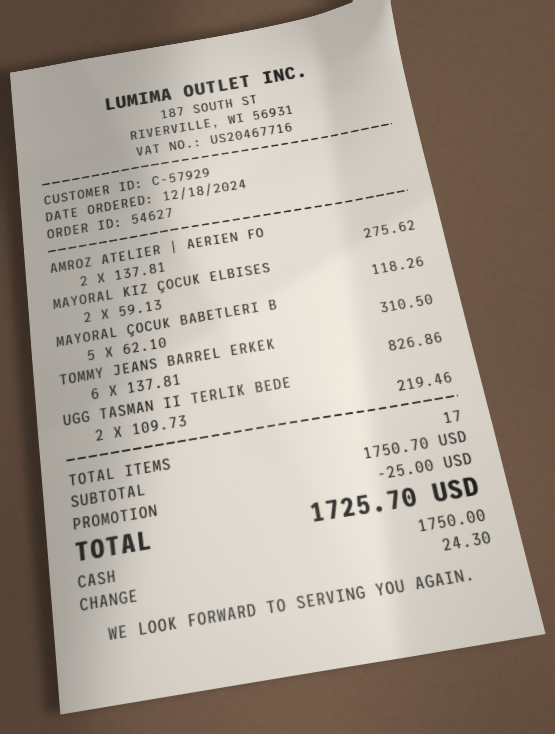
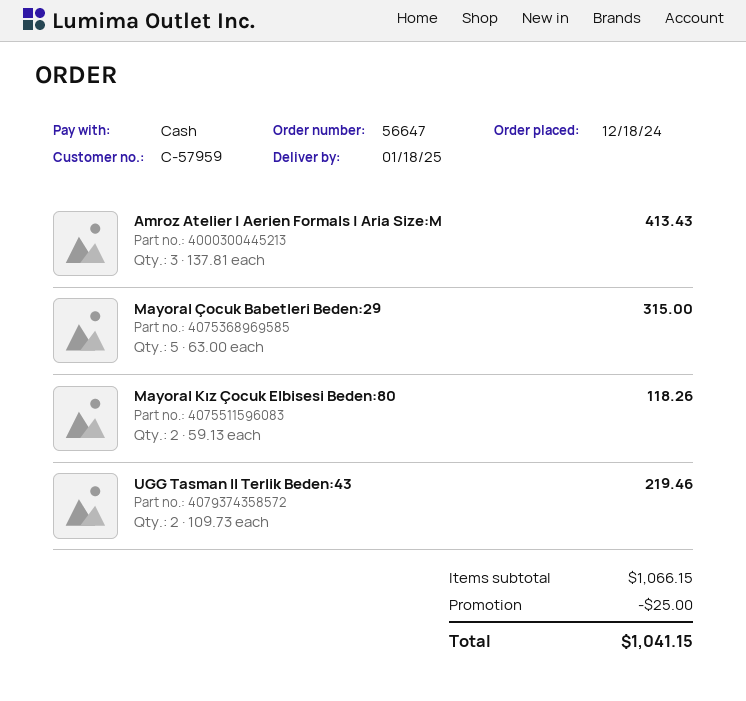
order number: 54627 -> 56647
customer number: C-57929 -> C-57959
AMROZ ATELIER | AERIEN FO: 2 x 137.81 = 275.62 -> 3 x 137.81 = 413.43
MAYORAL ÇOCUK BABETLERI B: 5 x 62.10 = 310.50 -> 5 x 63.00 = 315.00
TOMMY JEANS BARREL ERKEK: 6 x 137.81 = 826.86 -> none
subtotal: 1750.70 -> 1066.15
total: 1725.70 -> 1041.15

